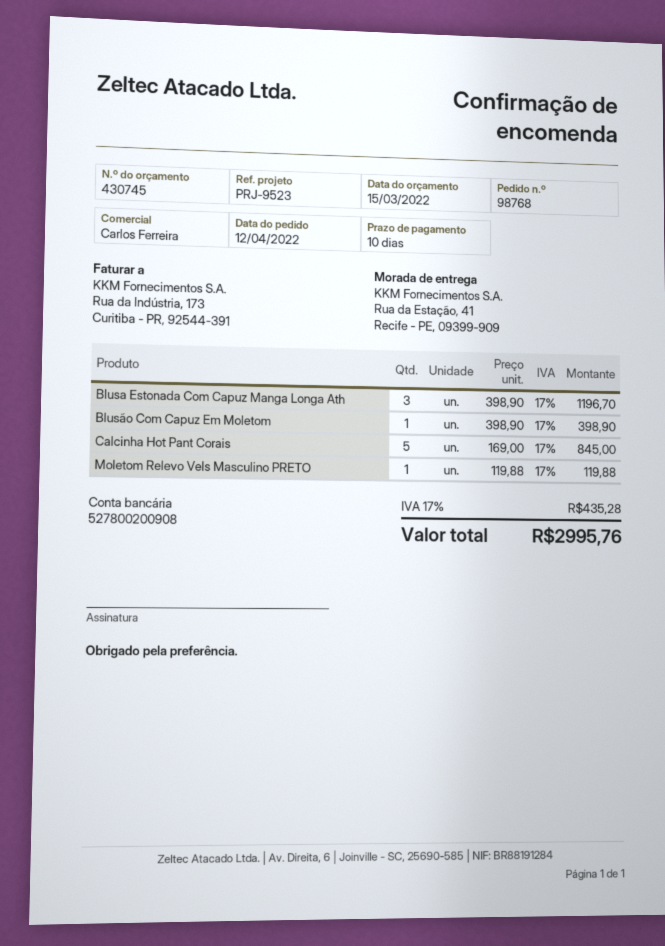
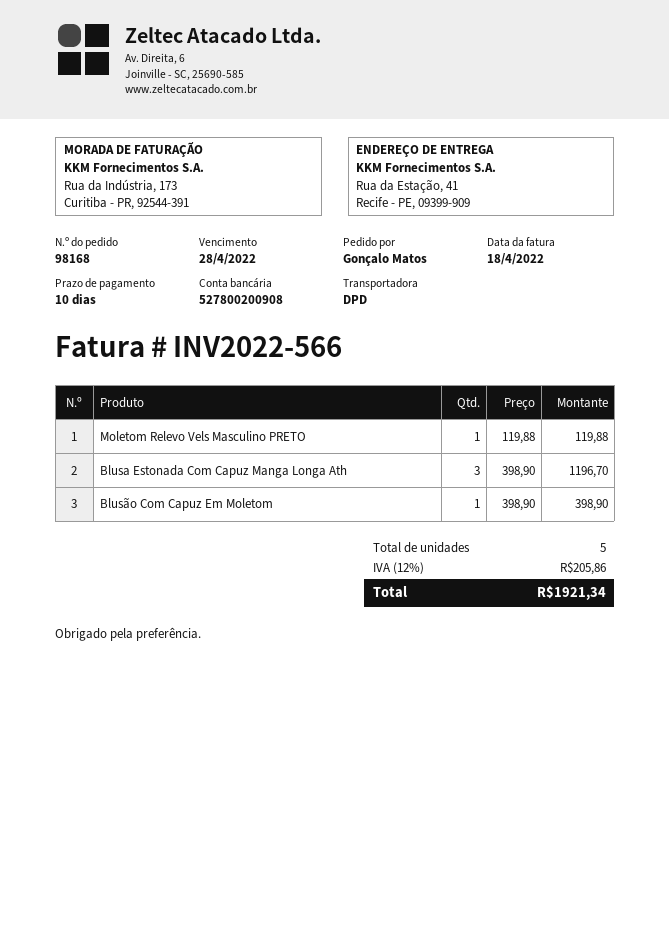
order number: 98768 -> 98168
Calcinha Hot Pant Corais: 5 x 169.00 = 845.00 -> none
tax: 17% = 435.28 -> 12% = 205.86
total: 2995.76 -> 1921.34

